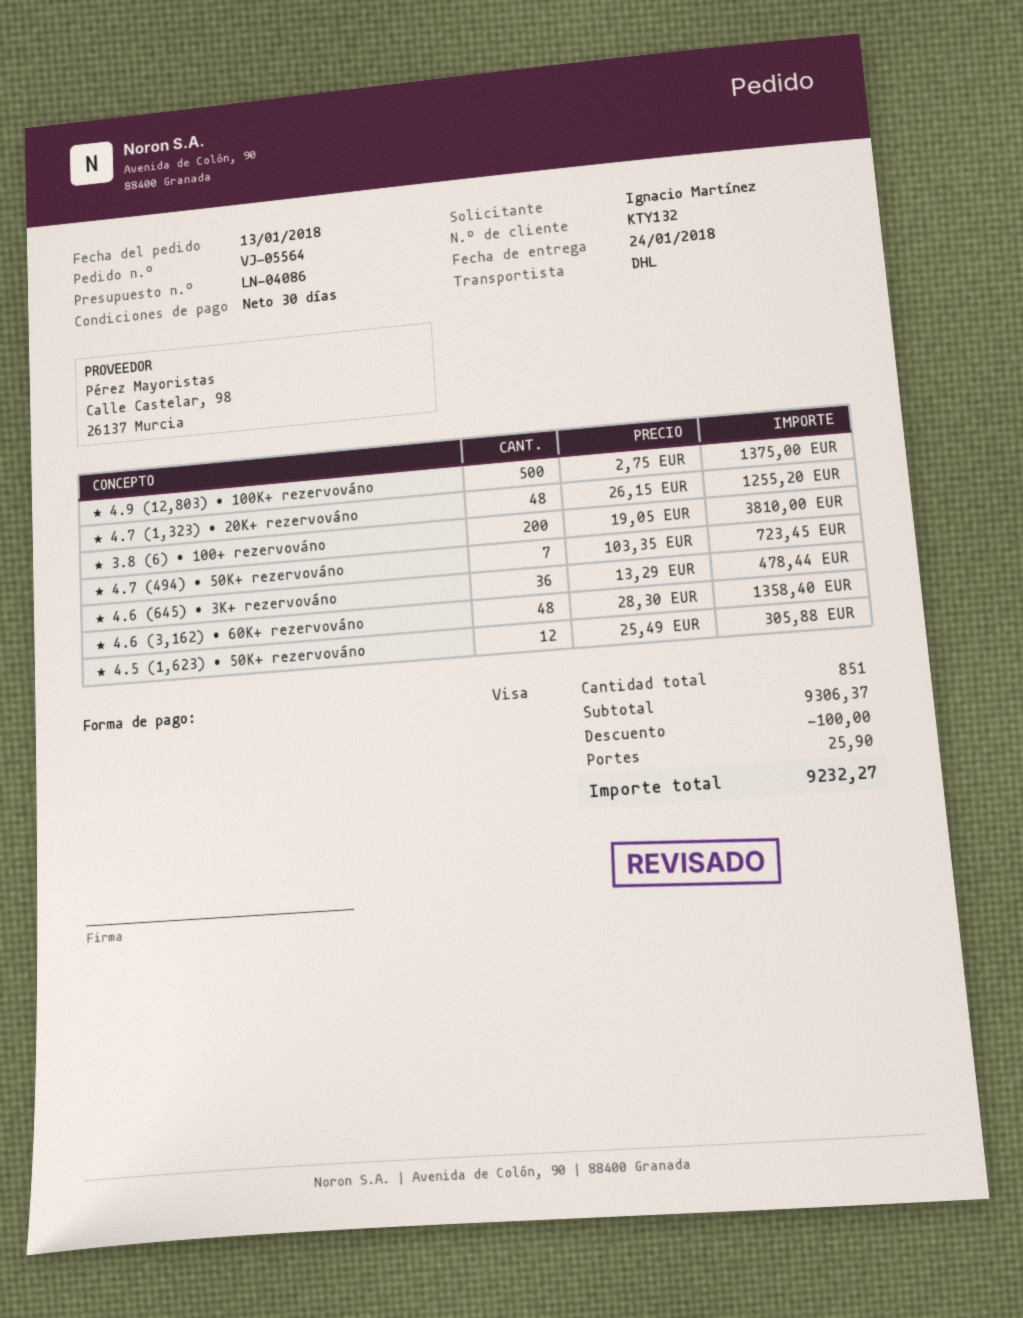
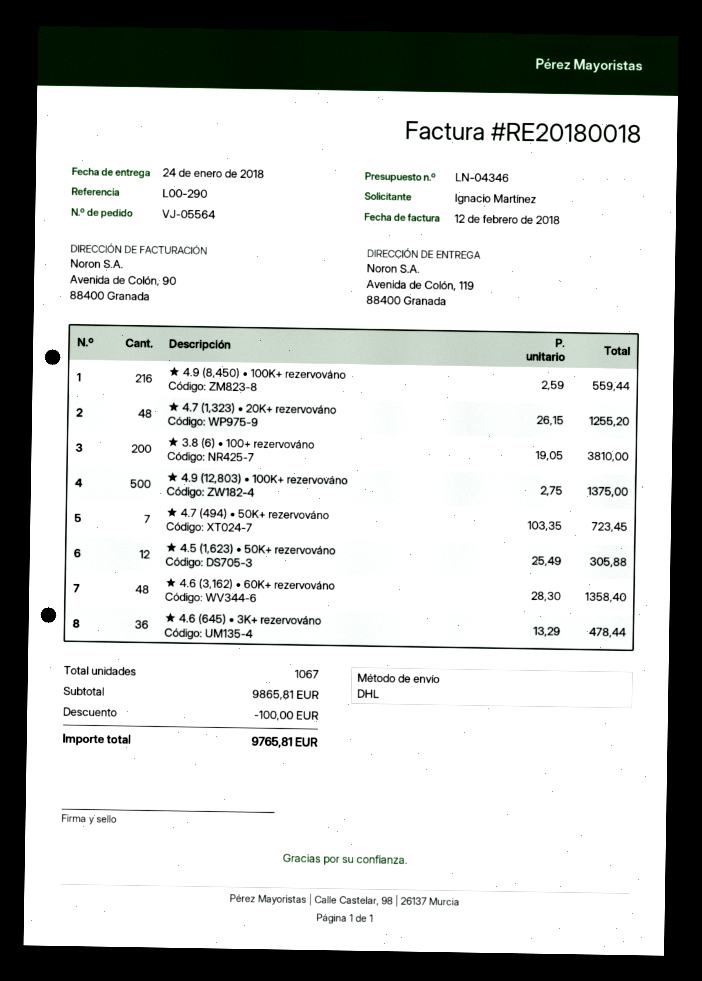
quote number: LN-04086 -> LN-04346
★ 4.9 (8,450) • 100K+ rezervováno: none -> 216 x 2.59 = 559.44
total quantity: 851 -> 1067
subtotal: 9306.37 -> 9865.81
shipping: 25.90 -> none
total: 9232.27 -> 9765.81

